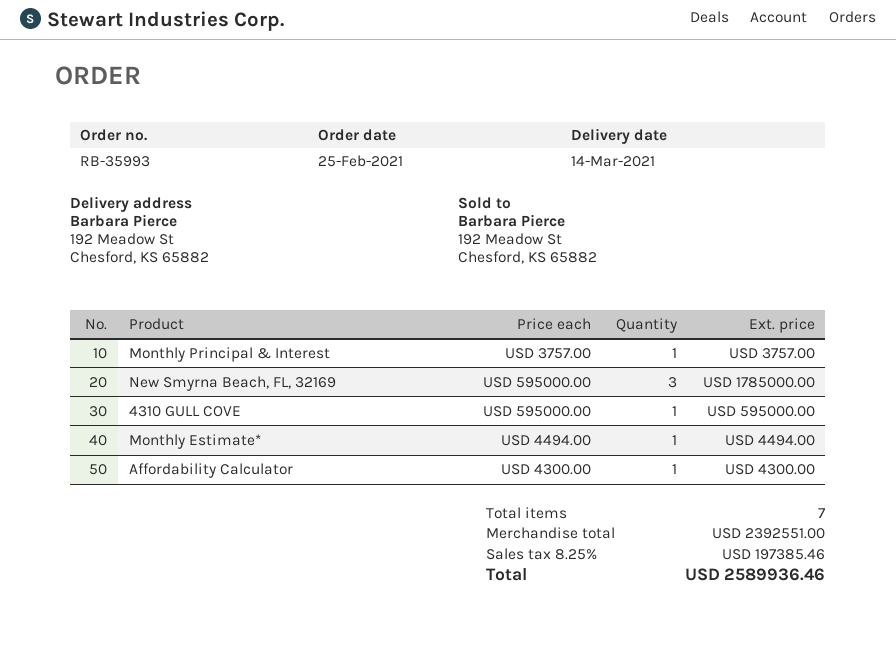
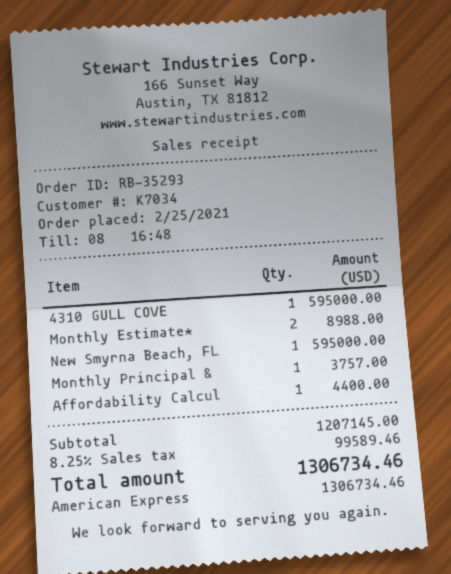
order number: RB-35993 -> RB-35293
New Smyrna Beach, FL, 32169: 3 for 1785000.00 -> 1 for 595000.00
Monthly Estimate*: 1 for 4494.00 -> 2 for 8988.00
Affordability Calculator: 1 for 4300.00 -> 1 for 4400.00
subtotal: 2392551.00 -> 1207145.00
tax: 8.25% = 197385.46 -> 8.25% = 99589.46
total: 2589936.46 -> 1306734.46

